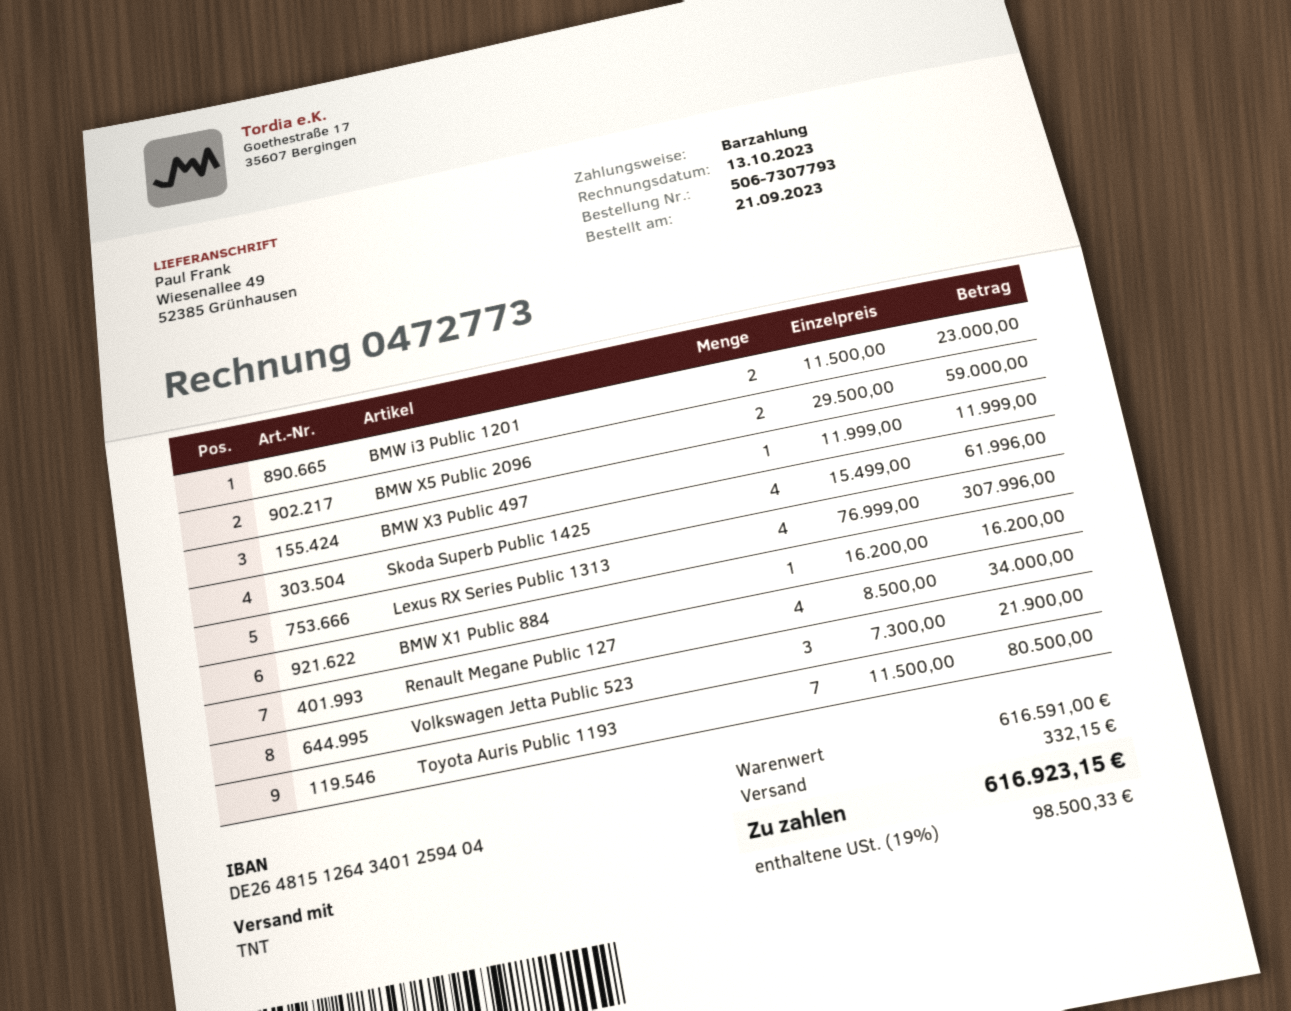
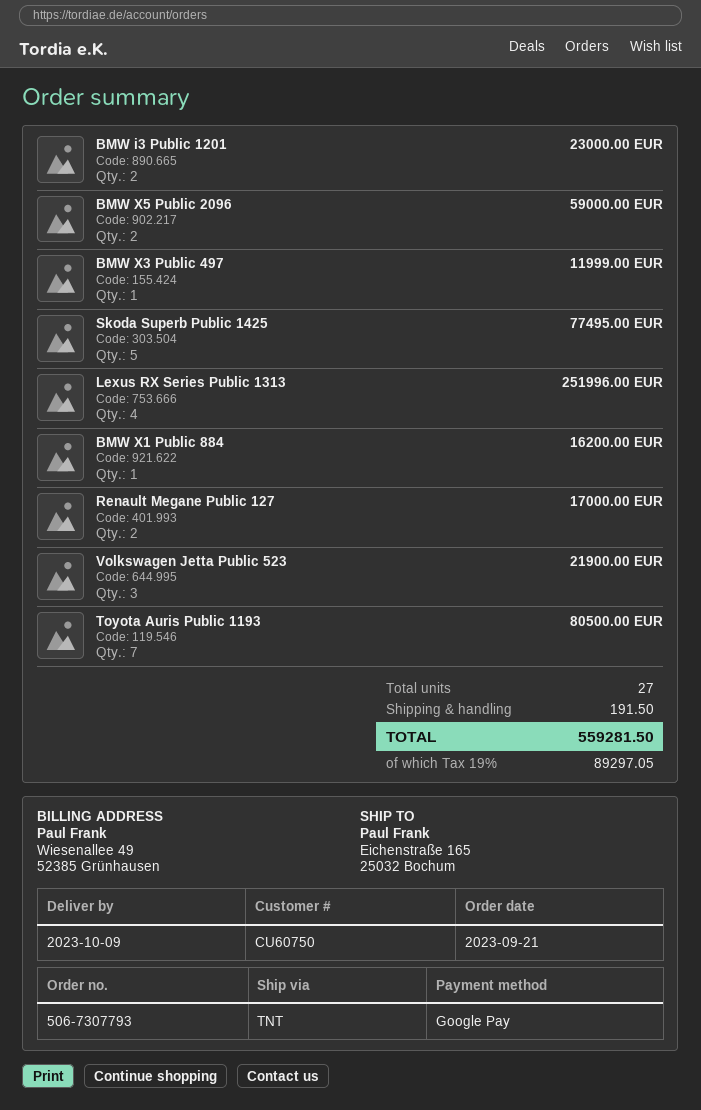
payment method: cash -> Google Pay
ship to: Wiesenallee 49, 52385 Grünhausen -> Eichenstraße 165, 25032 Bochum
Skoda Superb Public 1425: 4 for 61996.00 -> 5 for 77495.00
Lexus RX Series Public 1313: 4 for 307996.00 -> 4 for 251996.00
Renault Megane Public 127: 4 for 34000.00 -> 2 for 17000.00
shipping: 332.15 -> 191.50
tax: 19% = 98500.33 -> 19% = 89297.05
total: 616923.15 -> 559281.50

